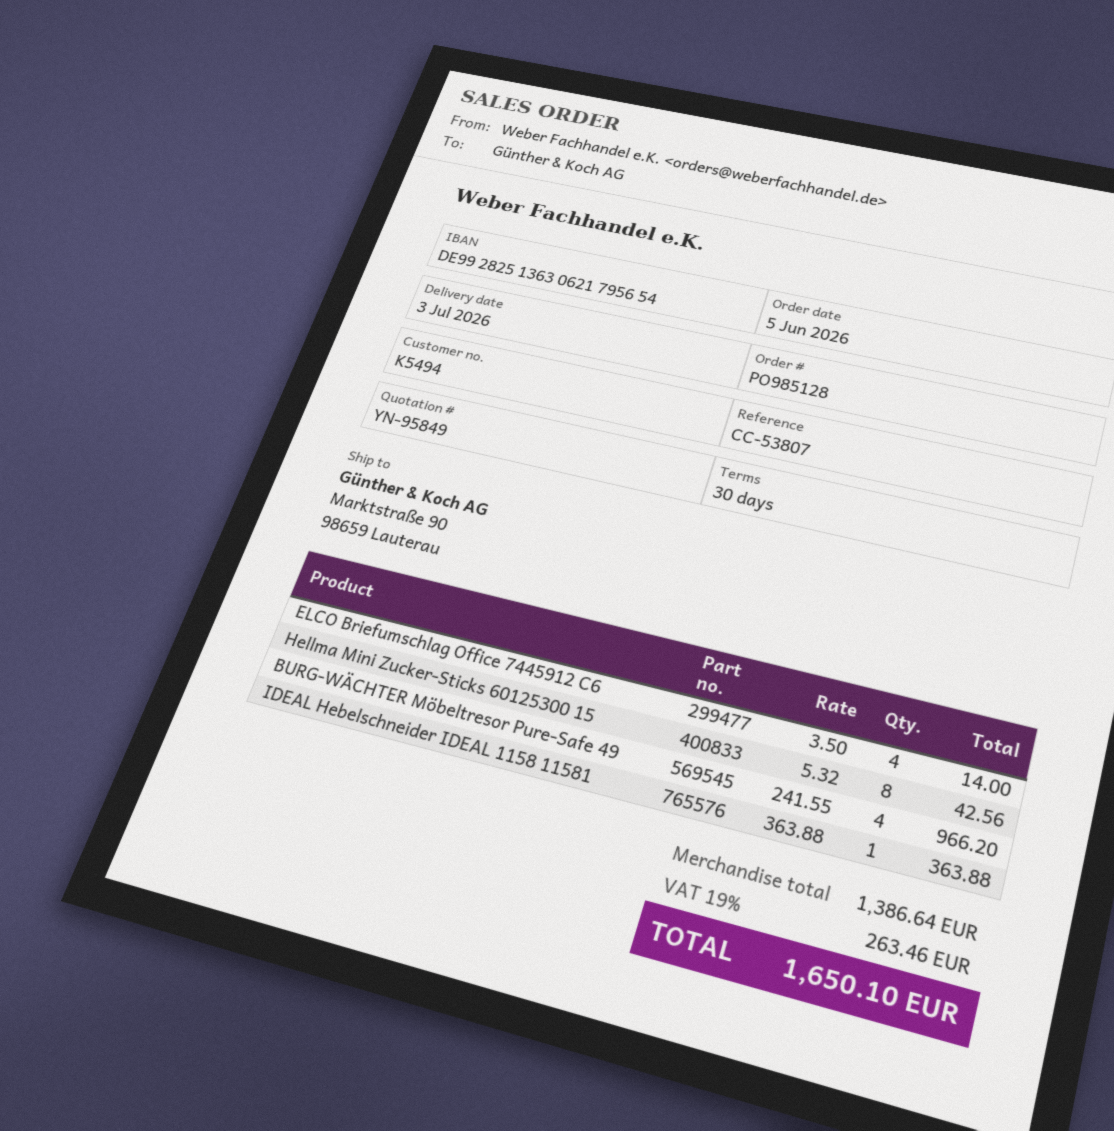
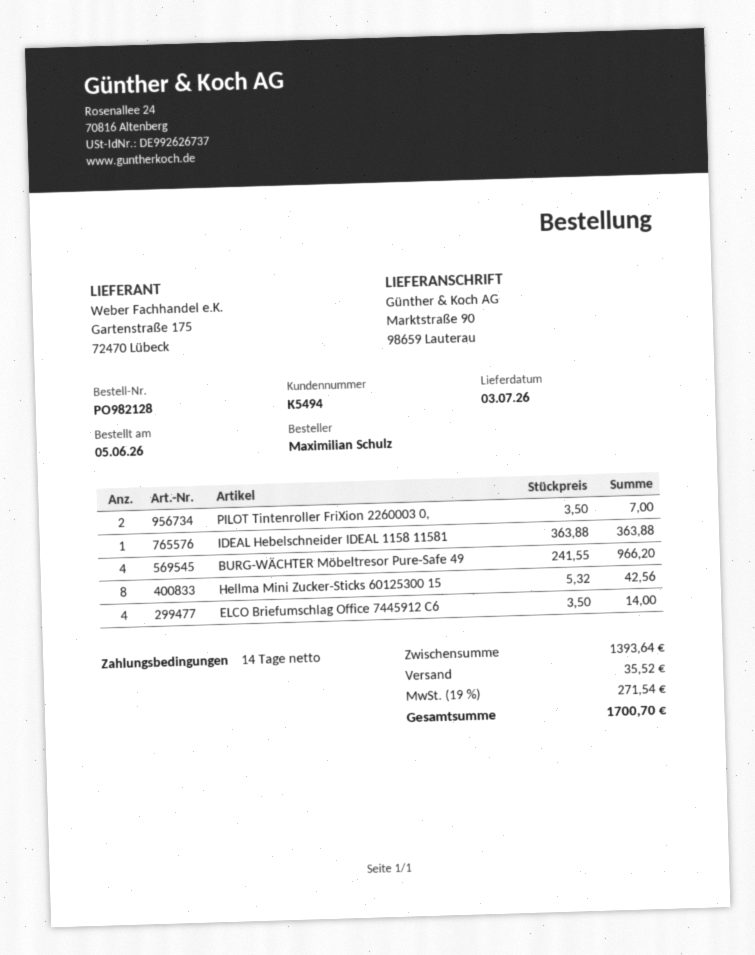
order number: PO985128 -> PO982128
payment terms: 30 days -> 14 days
PILOT Tintenroller FriXion 2260003 0,: none -> 2 x 3.50 = 7.00
subtotal: 1386.64 -> 1393.64
shipping: none -> 35.52
tax: 19% = 263.46 -> 19% = 271.54
total: 1650.10 -> 1700.70

